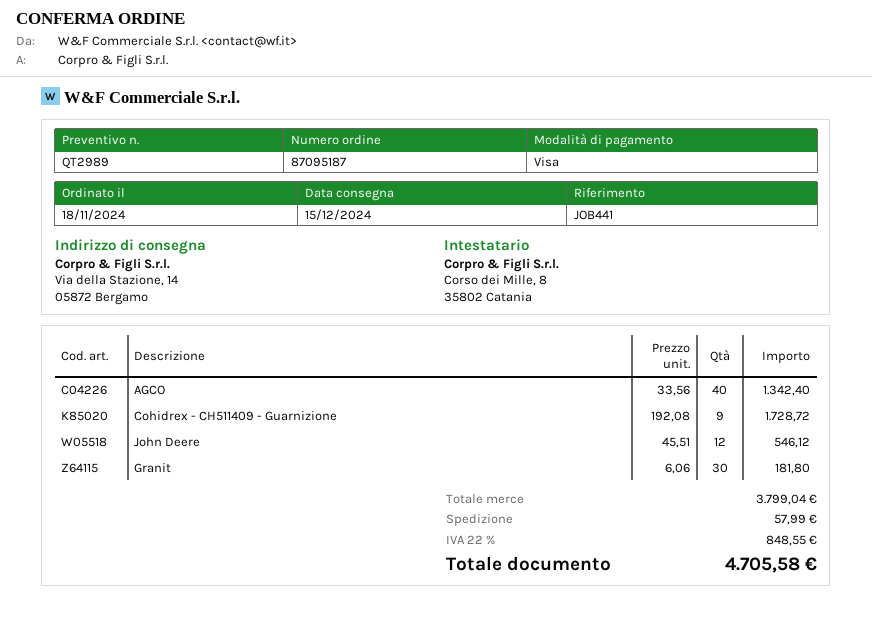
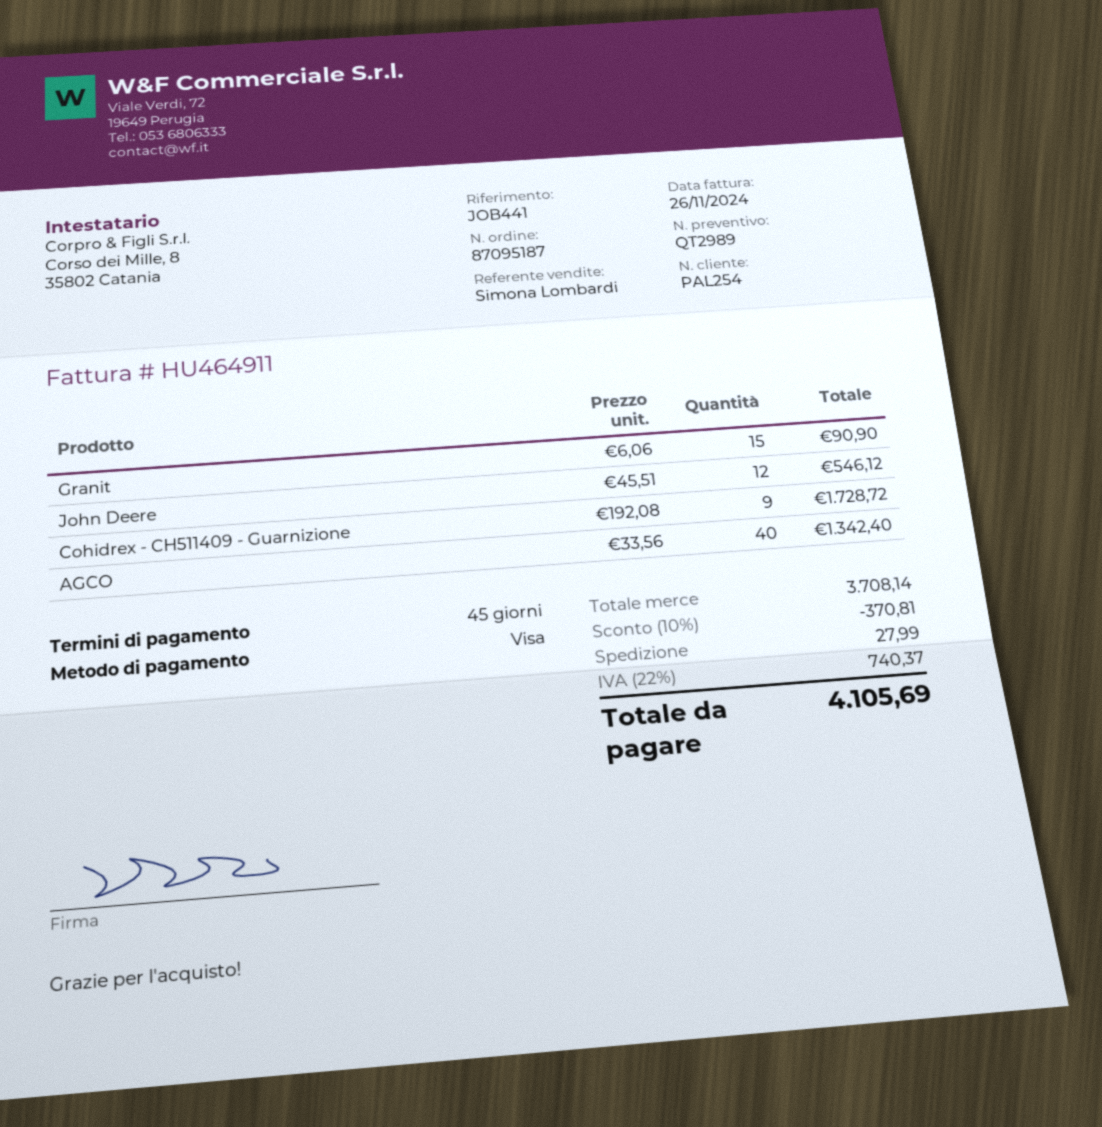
Granit: 30 x 6.06 = 181.80 -> 15 x 6.06 = 90.90
subtotal: 3799.04 -> 3708.14
discount: none -> 10% = 370.81
shipping: 57.99 -> 27.99
tax: 22% = 848.55 -> 22% = 740.37
total: 4705.58 -> 4105.69

